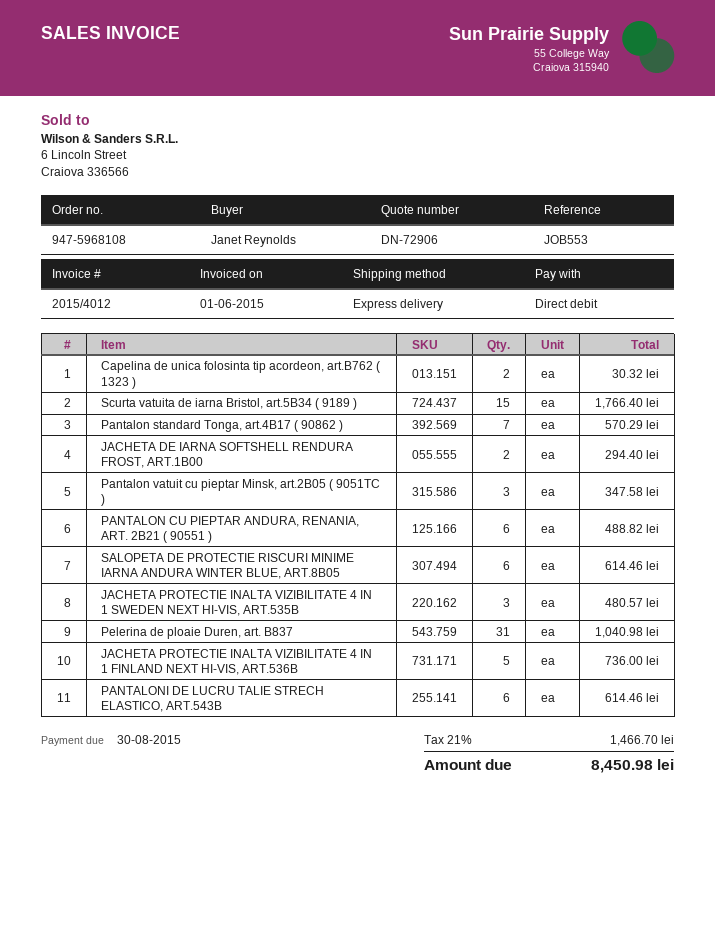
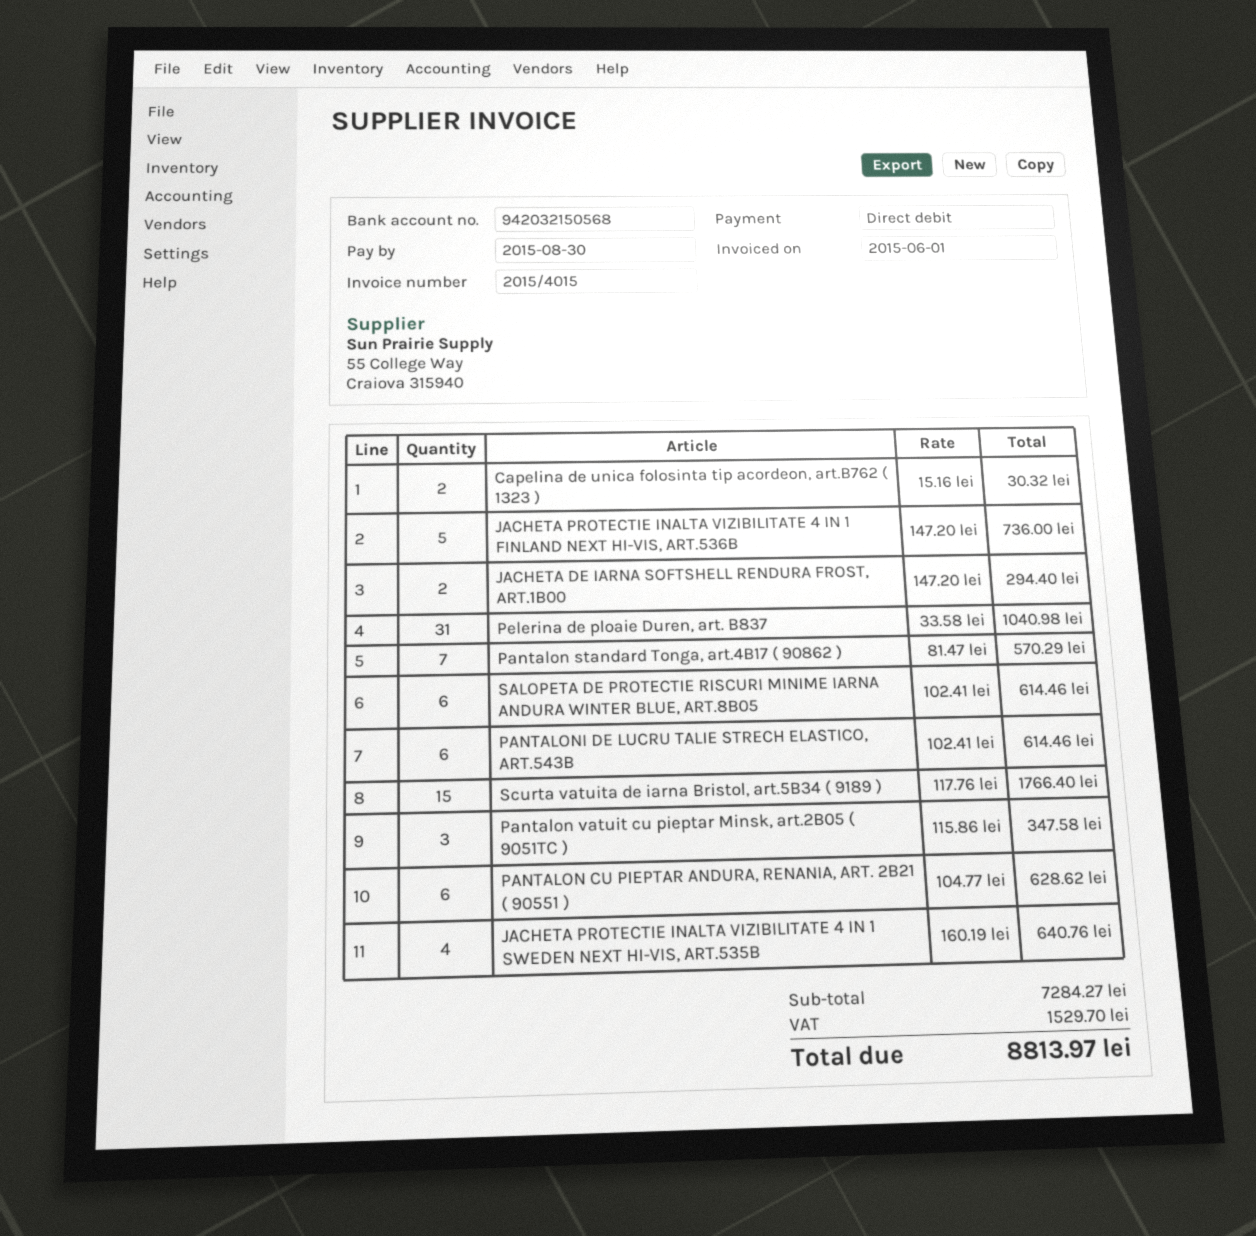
invoice number: 2015/4012 -> 2015/4015
PANTALON CU PIEPTAR ANDURA, RENANIA, ART. 2B21 ( 90551 ): 6 for 488.82 -> 6 for 628.62
JACHETA PROTECTIE INALTA VIZIBILITATE 4 IN 1 SWEDEN NEXT HI-VIS, ART.535B: 3 for 480.57 -> 4 for 640.76
tax: 1466.70 -> 1529.70
total: 8450.98 -> 8813.97

